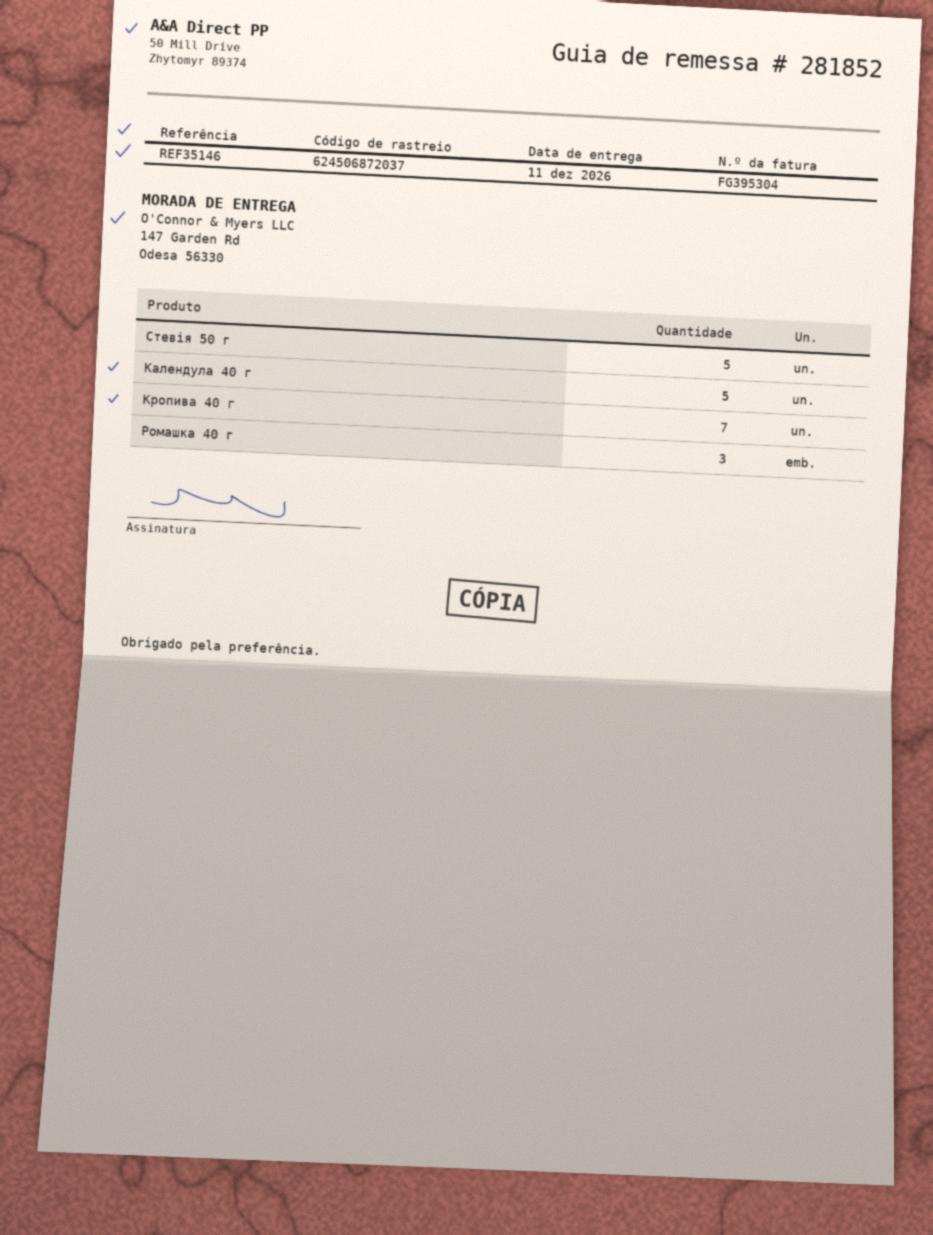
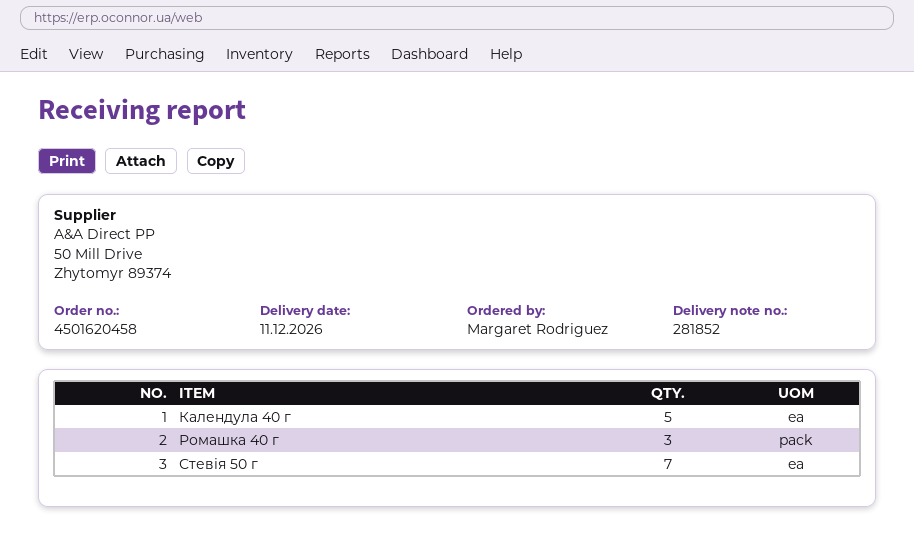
Стевія 50 г: 5 -> 7
Кропива 40 г: 7 -> none

